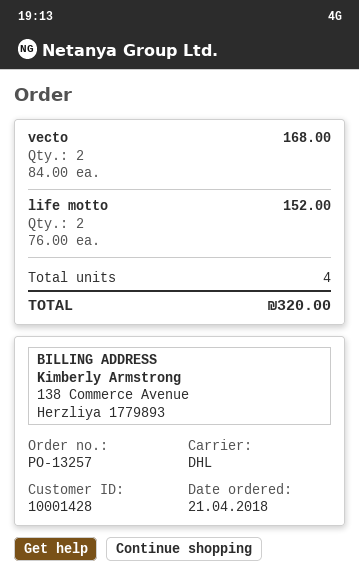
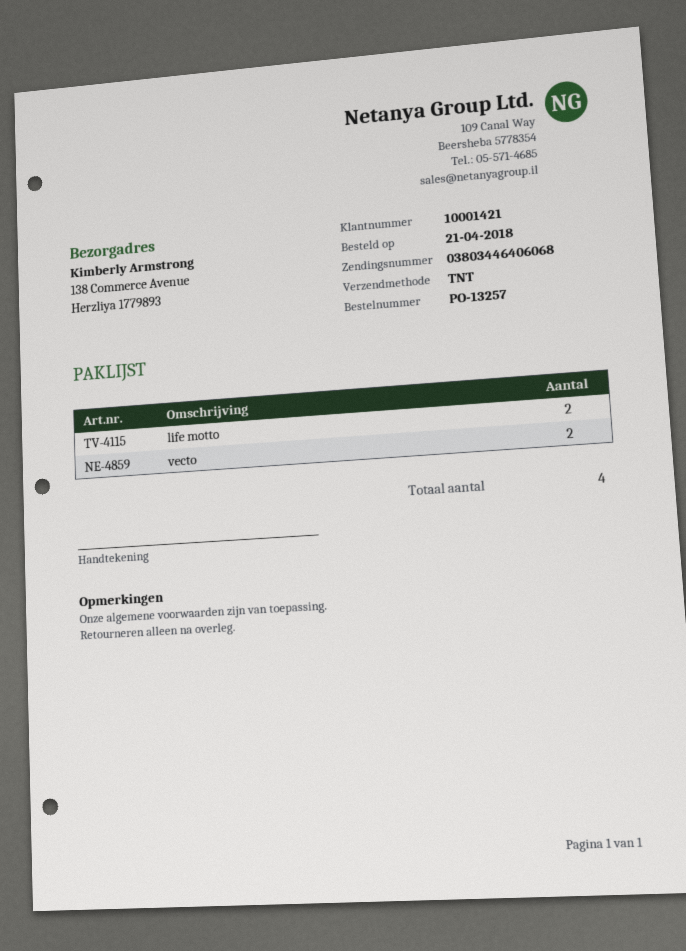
customer number: 10001428 -> 10001421
shipping method: DHL -> TNT

